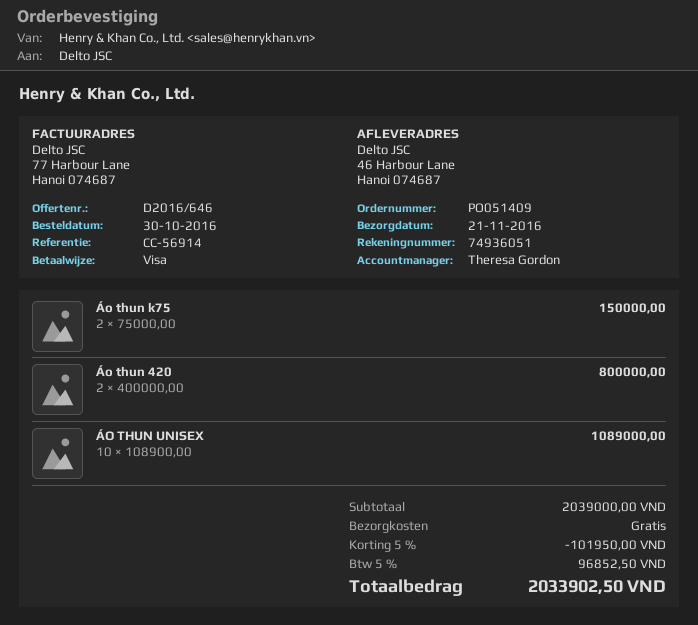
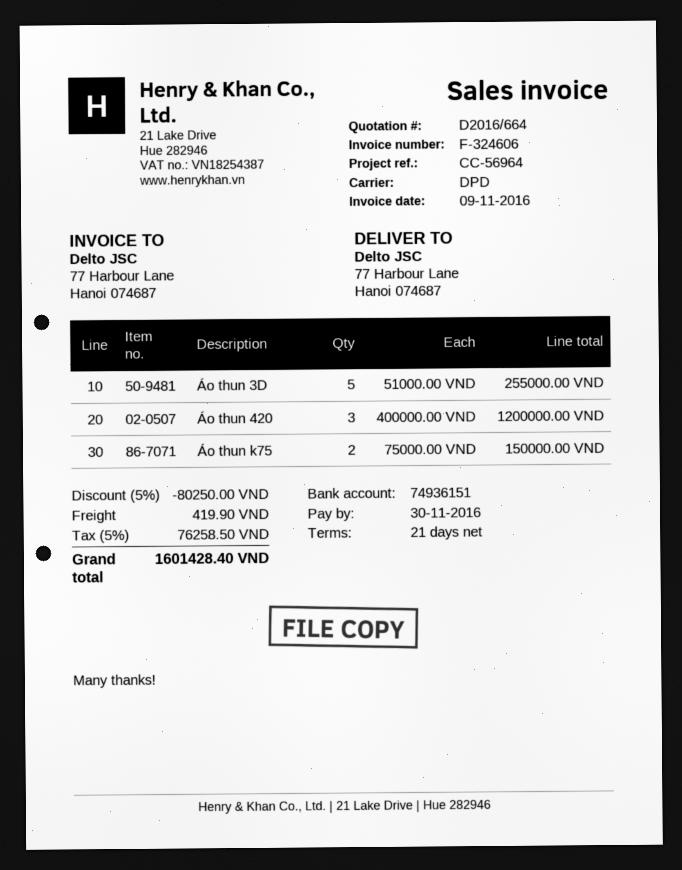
quote number: D2016/646 -> D2016/664
reference: CC-56914 -> CC-56964
bank account: 74936051 -> 74936151
ship to: 46 Harbour Lane, Hanoi 074687 -> 77 Harbour Lane, Hanoi 074687
Áo thun 420: 2 x 400000.00 = 800000.00 -> 3 x 400000.00 = 1200000.00
ÁO THUN UNISEX: 10 x 108900.00 = 1089000.00 -> none
Áo thun 3D: none -> 5 x 51000.00 = 255000.00
discount: 5% = 101950.00 -> 5% = 80250.00
shipping: 0.00 -> 419.90
tax: 5% = 96852.50 -> 5% = 76258.50
total: 2033902.50 -> 1601428.40

